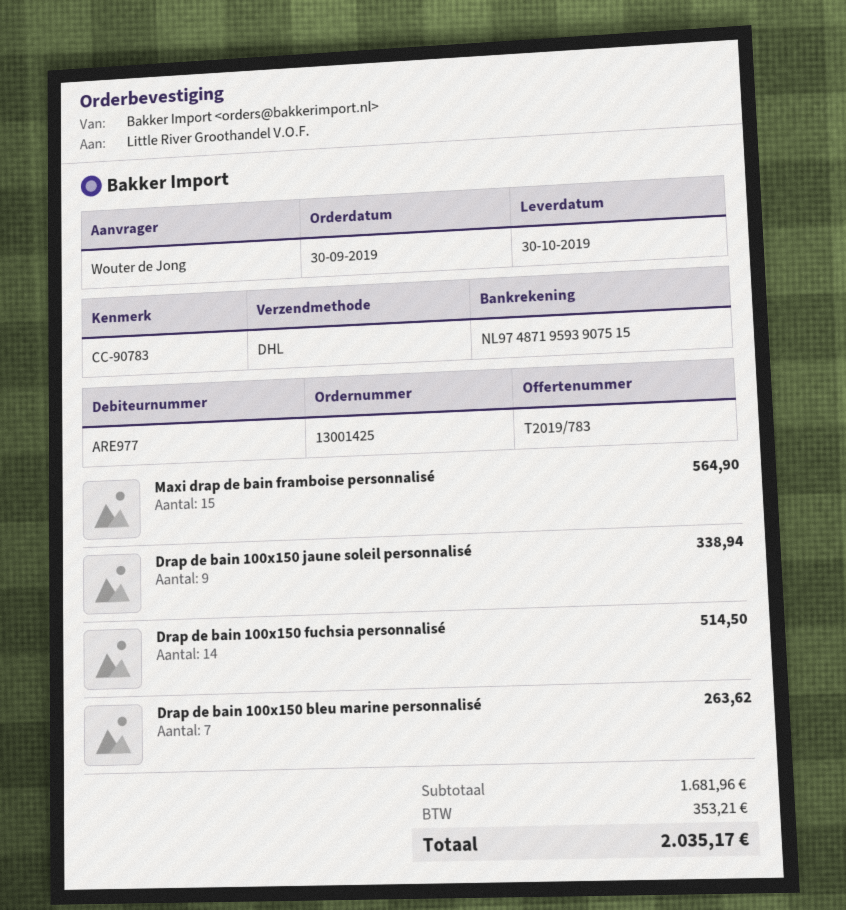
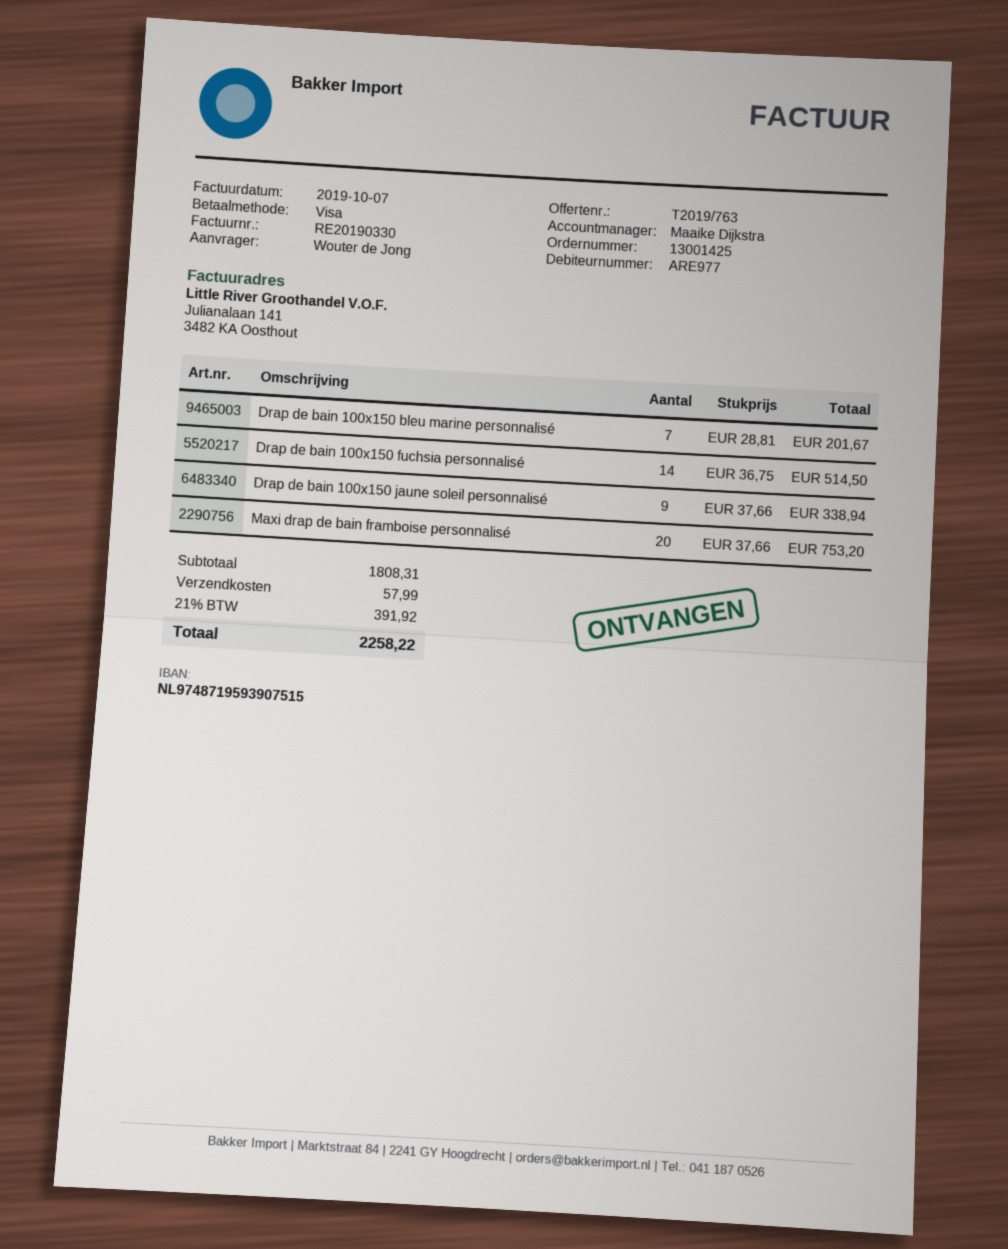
quote number: T2019/783 -> T2019/763
Maxi drap de bain framboise personnalisé: 15 for 564.90 -> 20 for 753.20
Drap de bain 100x150 bleu marine personnalisé: 7 for 263.62 -> 7 for 201.67
subtotal: 1681.96 -> 1808.31
shipping: none -> 57.99
tax: 353.21 -> 391.92
total: 2035.17 -> 2258.22

